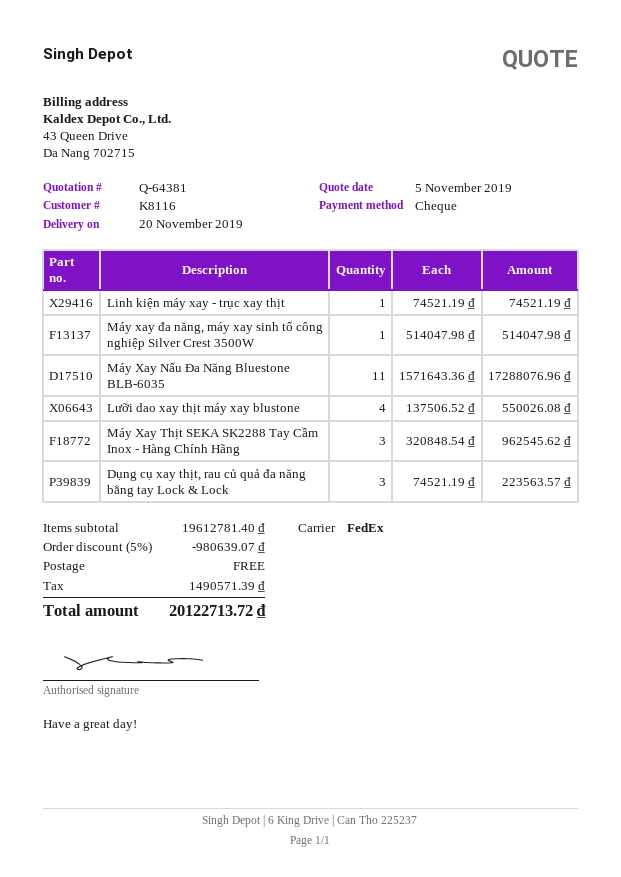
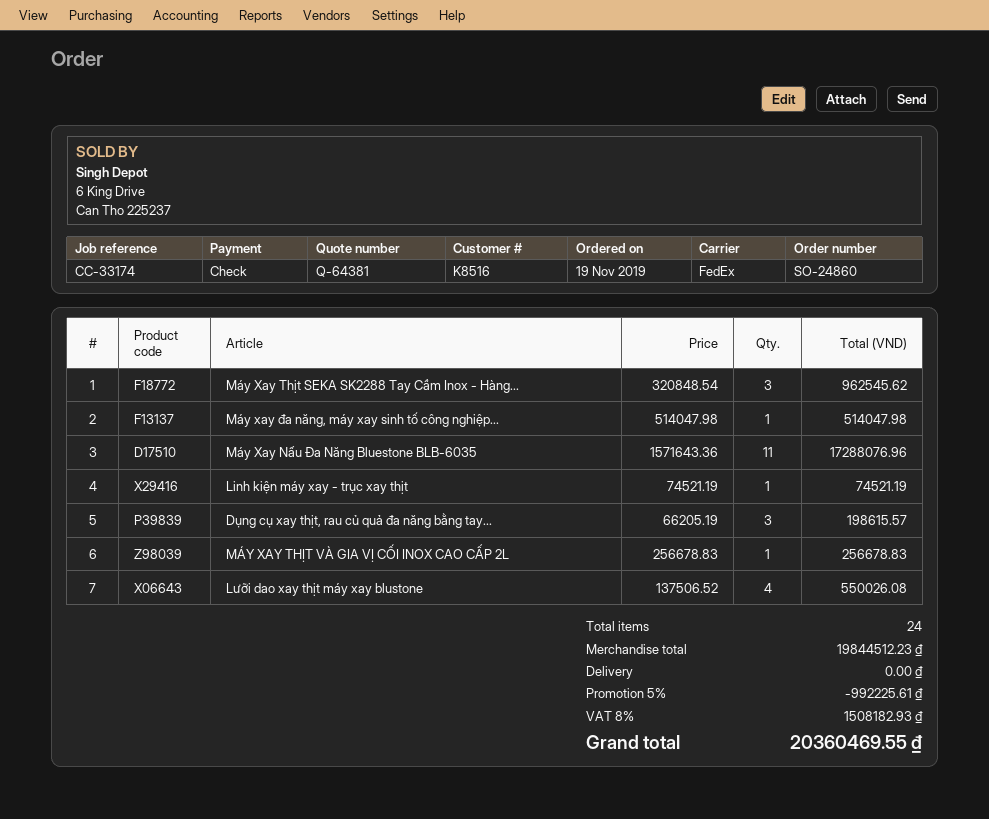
customer number: K8116 -> K8516
Dụng cụ xay thịt, rau củ quả đa năng bằng tay Lock & Lock: 3 x 74521.19 = 223563.57 -> 3 x 66205.19 = 198615.57
MÁY XAY THỊT VÀ GIA VỊ CỐI INOX CAO CẤP 2L: none -> 1 x 256678.83 = 256678.83
subtotal: 19612781.40 -> 19844512.23
discount: 5% = 980639.07 -> 5% = 992225.61
tax: 1490571.39 -> 1508182.93
total: 20122713.72 -> 20360469.55

